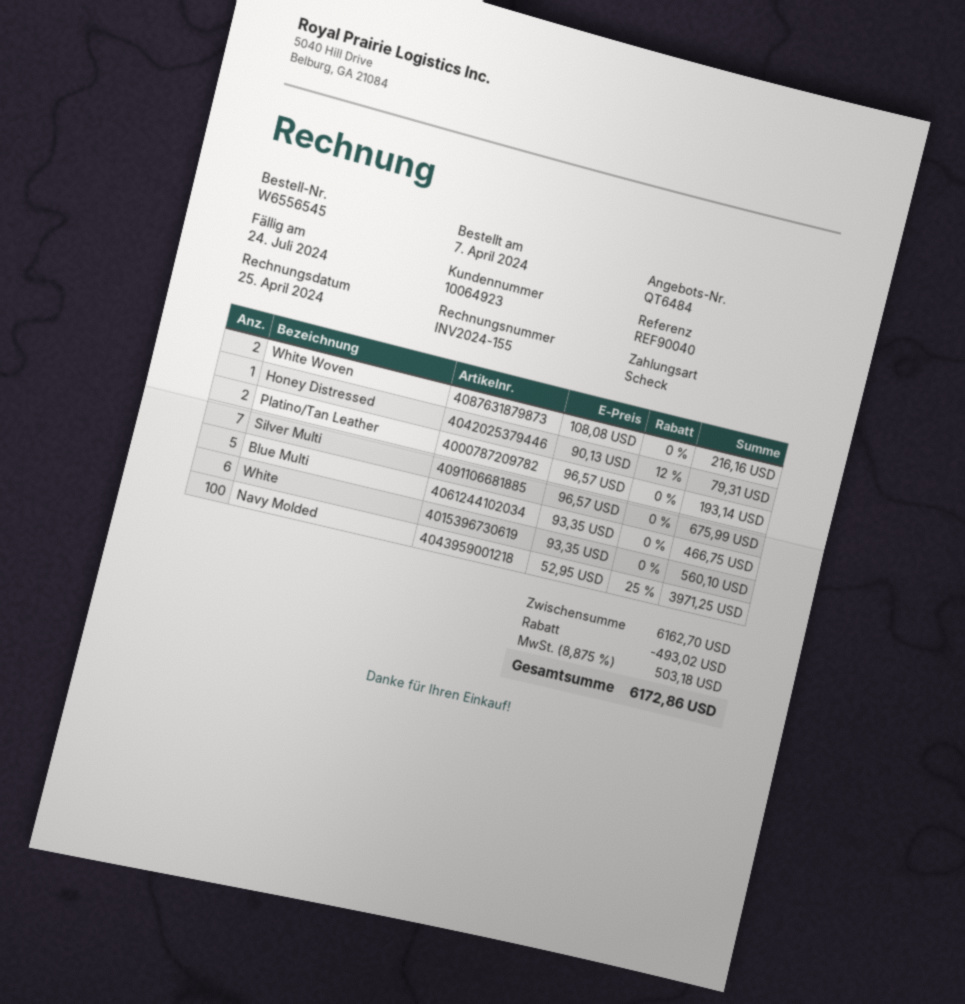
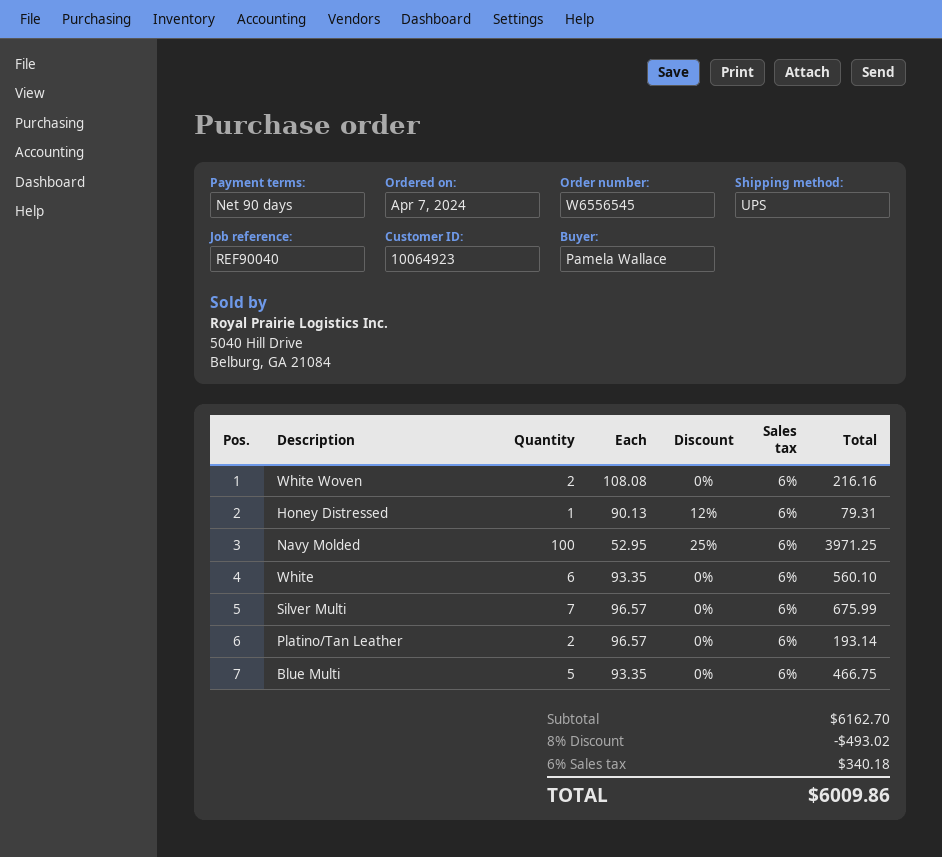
tax: 8.875% = 503.18 -> 6% = 340.18
total: 6172.86 -> 6009.86

